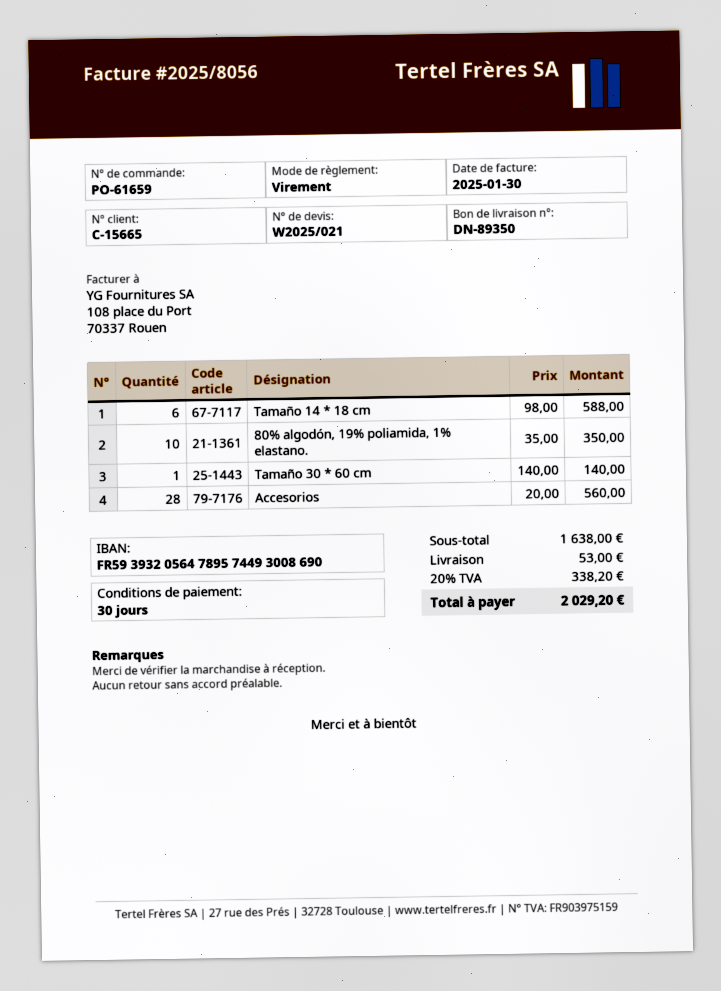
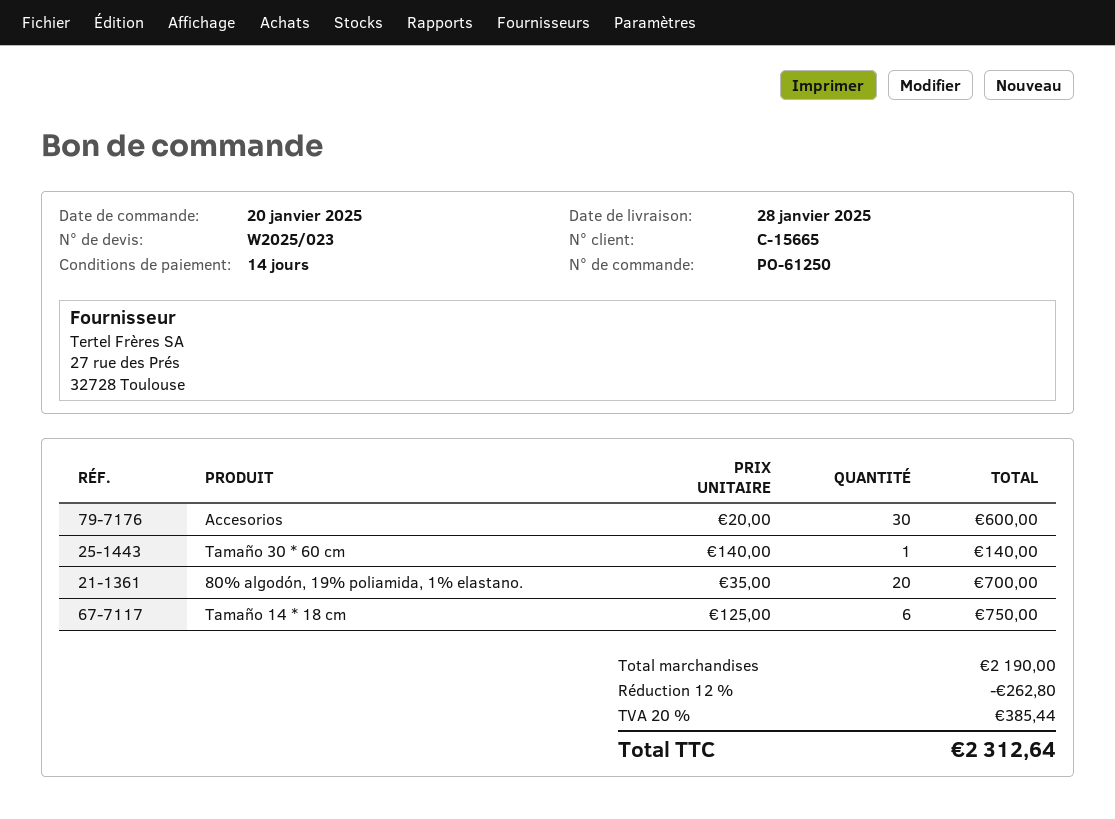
quote number: W2025/021 -> W2025/023
order number: PO-61659 -> PO-61250
payment terms: 30 days -> 14 days
Tamaño 14 * 18 cm: 6 x 98.00 = 588.00 -> 6 x 125.00 = 750.00
80% algodón, 19% poliamida, 1% elastano.: 10 x 35.00 = 350.00 -> 20 x 35.00 = 700.00
Accesorios: 28 x 20.00 = 560.00 -> 30 x 20.00 = 600.00
subtotal: 1638.00 -> 2190.00
discount: none -> 12% = 262.80
shipping: 53.00 -> none
tax: 20% = 338.20 -> 20% = 385.44
total: 2029.20 -> 2312.64

